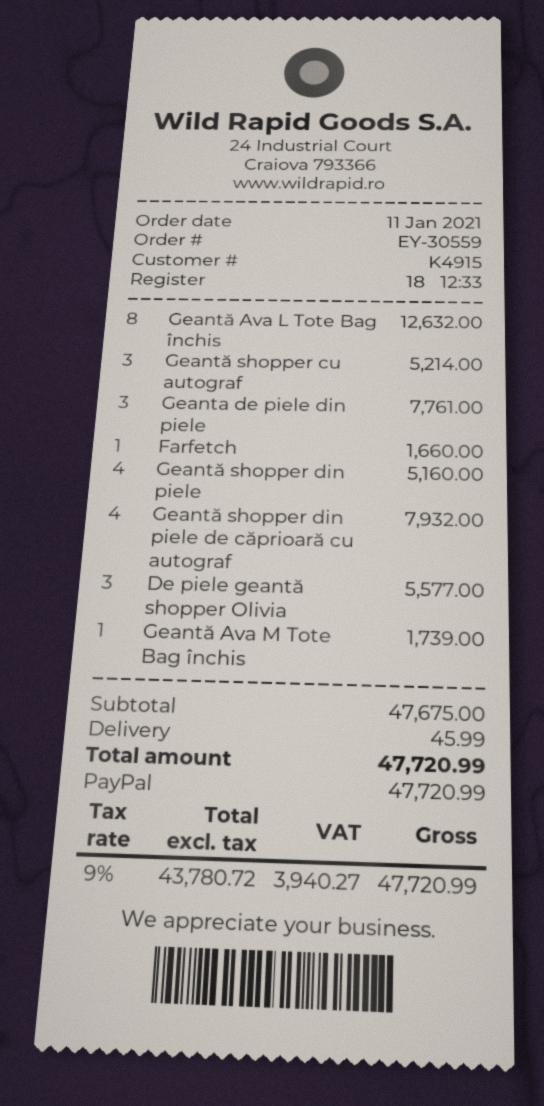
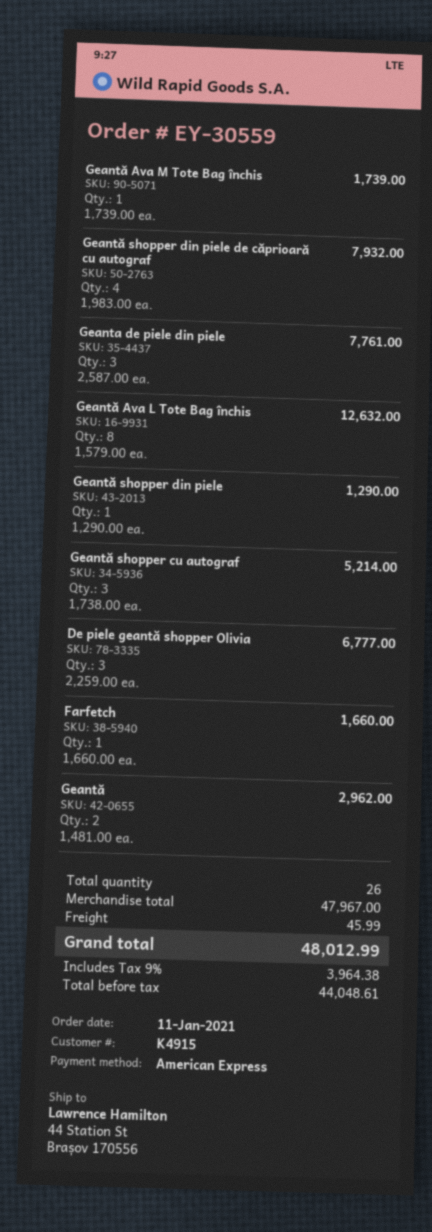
payment method: PayPal -> American Express
Geantă shopper din piele: 4 for 5160.00 -> 1 for 1290.00
De piele geantă shopper Olivia: 3 for 5577.00 -> 3 for 6777.00
Geantă: none -> 2 for 2962.00
subtotal: 47675.00 -> 47967.00
net: 43780.72 -> 44048.61
tax: 9% = 3940.27 -> 9% = 3964.38
total: 47720.99 -> 48012.99

